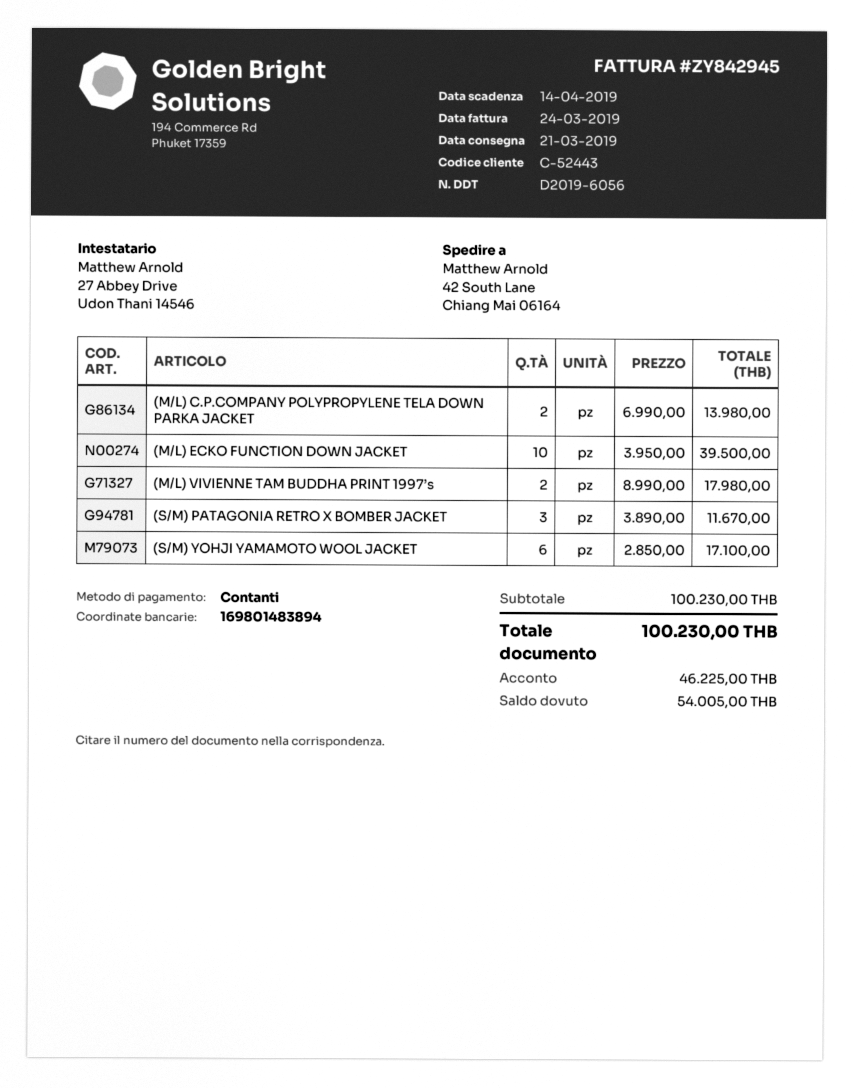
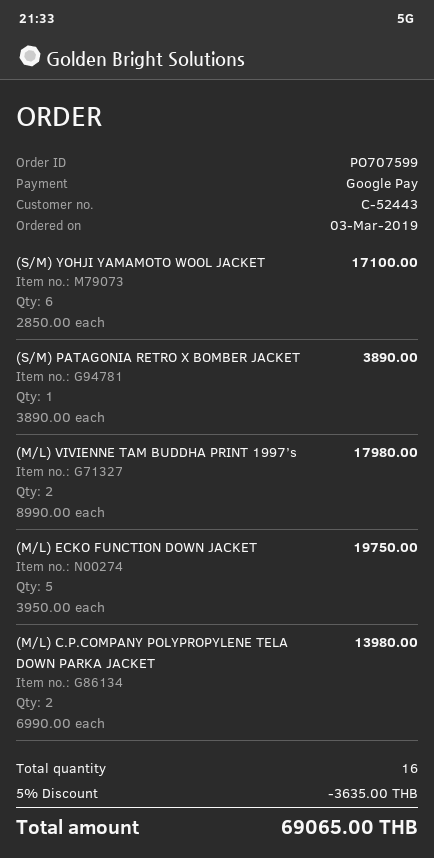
payment method: cash -> Google Pay
(M/L) ECKO FUNCTION DOWN JACKET: 10 x 3950.00 = 39500.00 -> 5 x 3950.00 = 19750.00
(S/M) PATAGONIA RETRO X BOMBER JACKET: 3 x 3890.00 = 11670.00 -> 1 x 3890.00 = 3890.00
discount: none -> 5% = 3635.00
total: 100230.00 -> 69065.00

